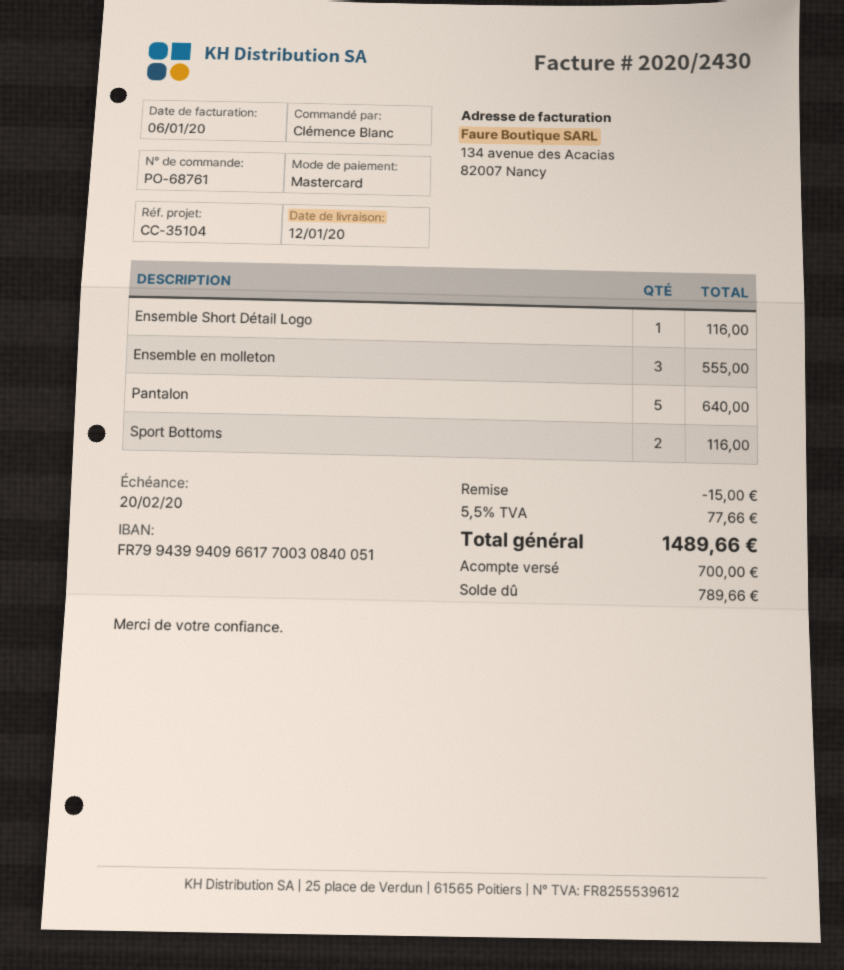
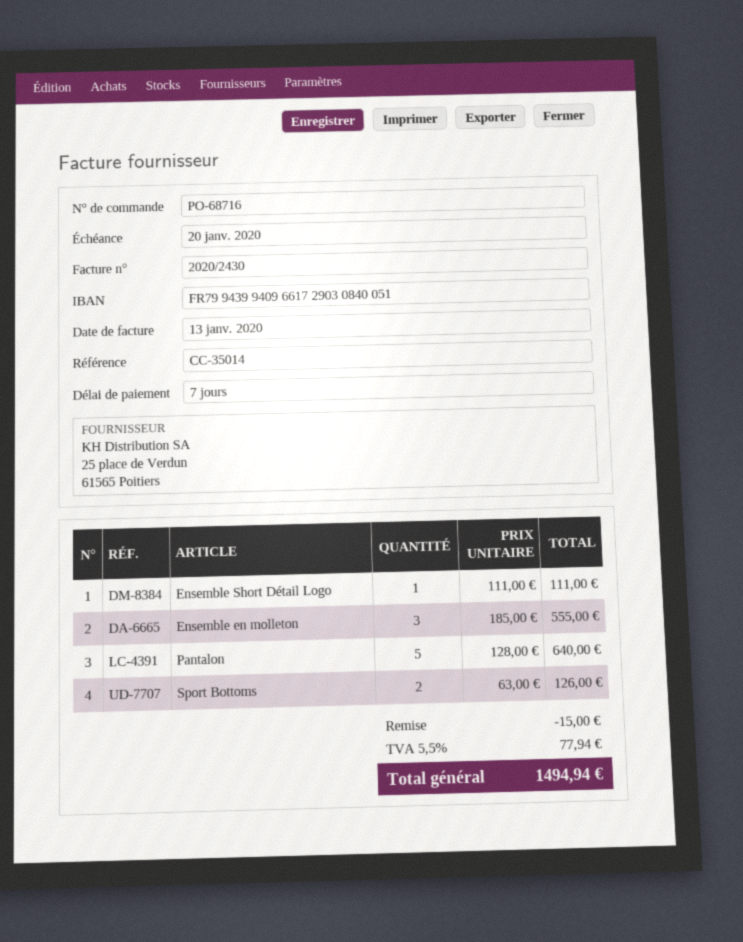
order number: PO-68761 -> PO-68716
invoice date: 2020-01-06 -> 2020-01-13
due date: 2020-02-20 -> 2020-01-20
reference: CC-35104 -> CC-35014
bank account: FR7994399409661770030840051 -> FR7994399409661729030840051
Ensemble Short Détail Logo: 1 for 116.00 -> 1 for 111.00
Sport Bottoms: 2 for 116.00 -> 2 for 126.00
tax: 5.5% = 77.66 -> 5.5% = 77.94
total: 1489.66 -> 1494.94

